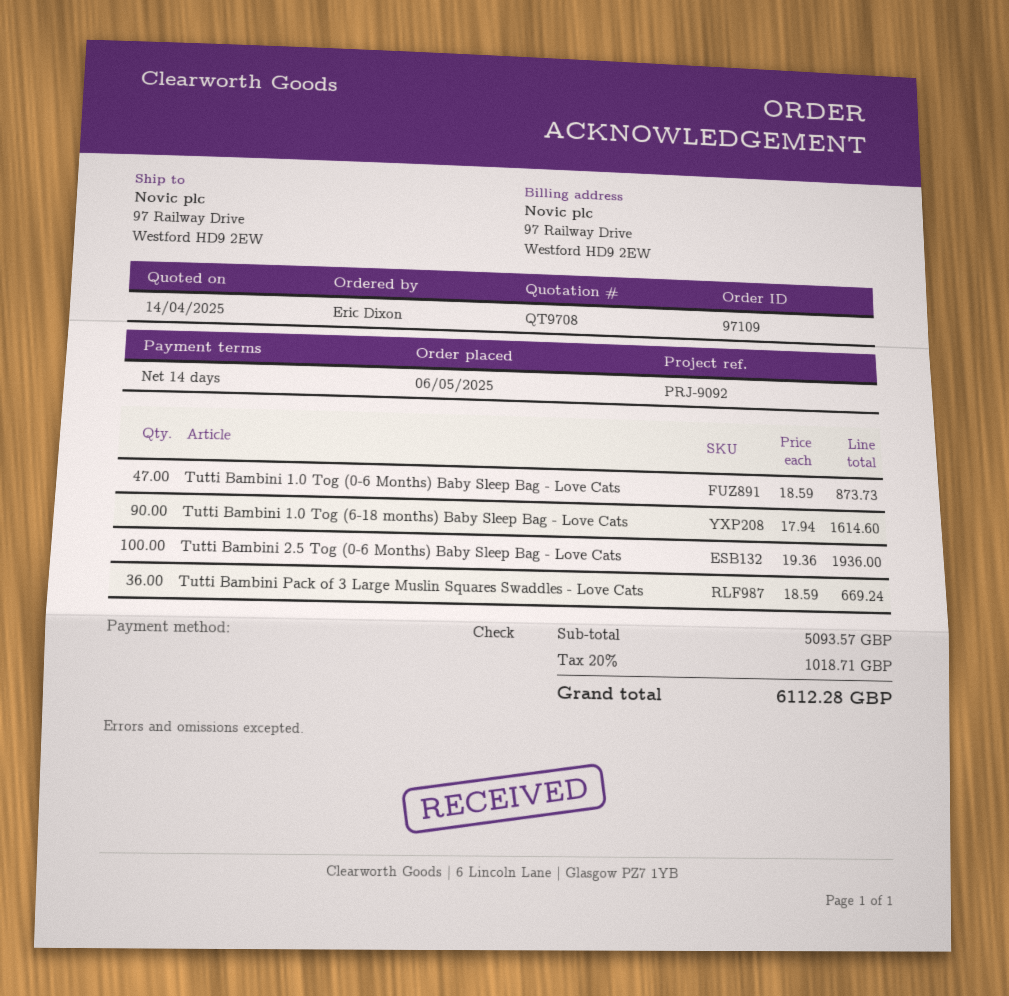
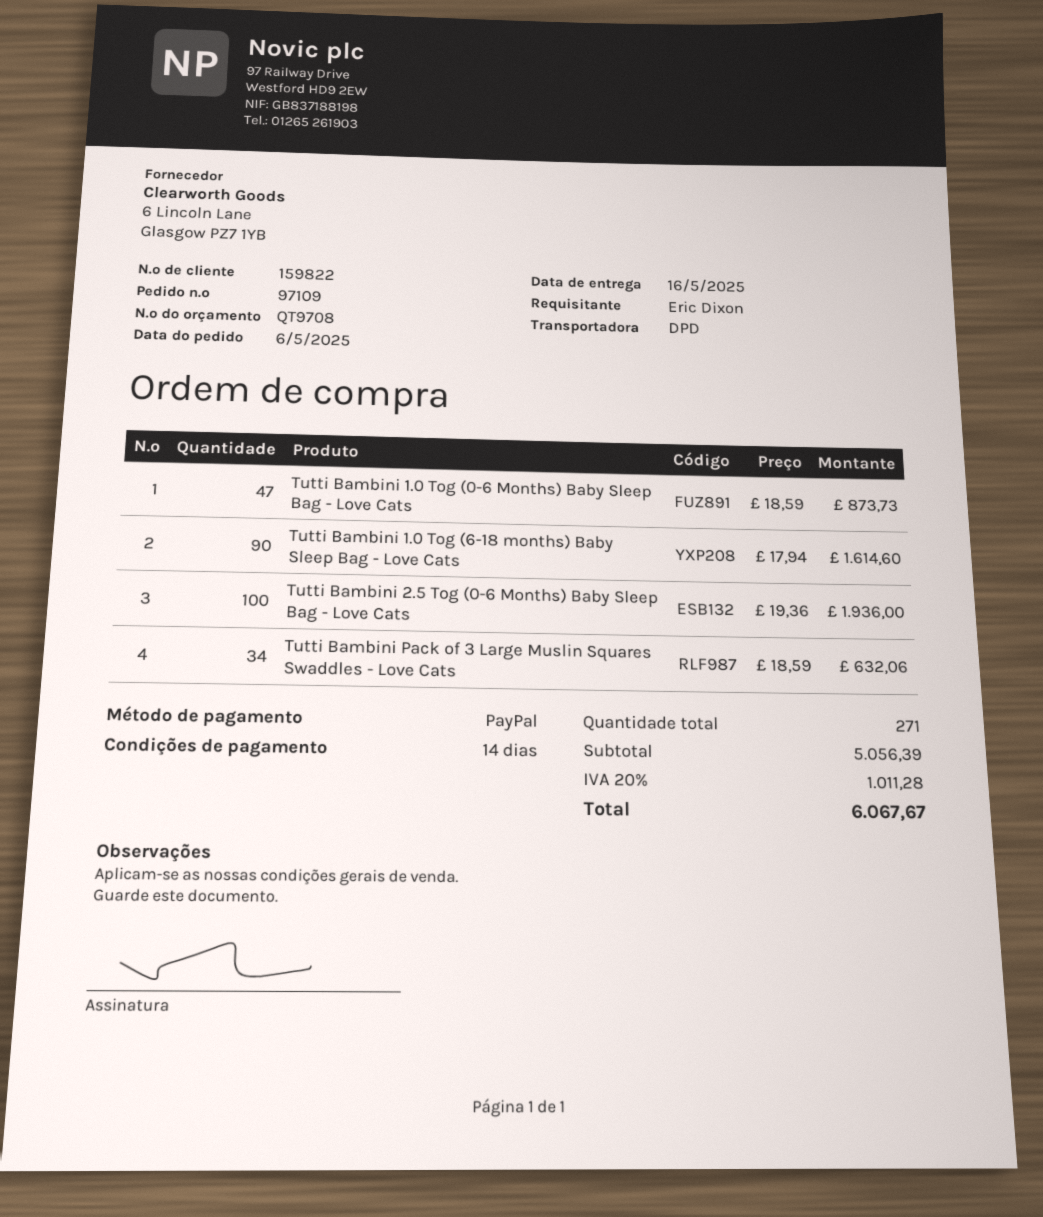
payment method: cheque -> PayPal
Tutti Bambini Pack of 3 Large Muslin Squares Swaddles - Love Cats: 36 x 18.59 = 669.24 -> 34 x 18.59 = 632.06
subtotal: 5093.57 -> 5056.39
tax: 20% = 1018.71 -> 20% = 1011.28
total: 6112.28 -> 6067.67

